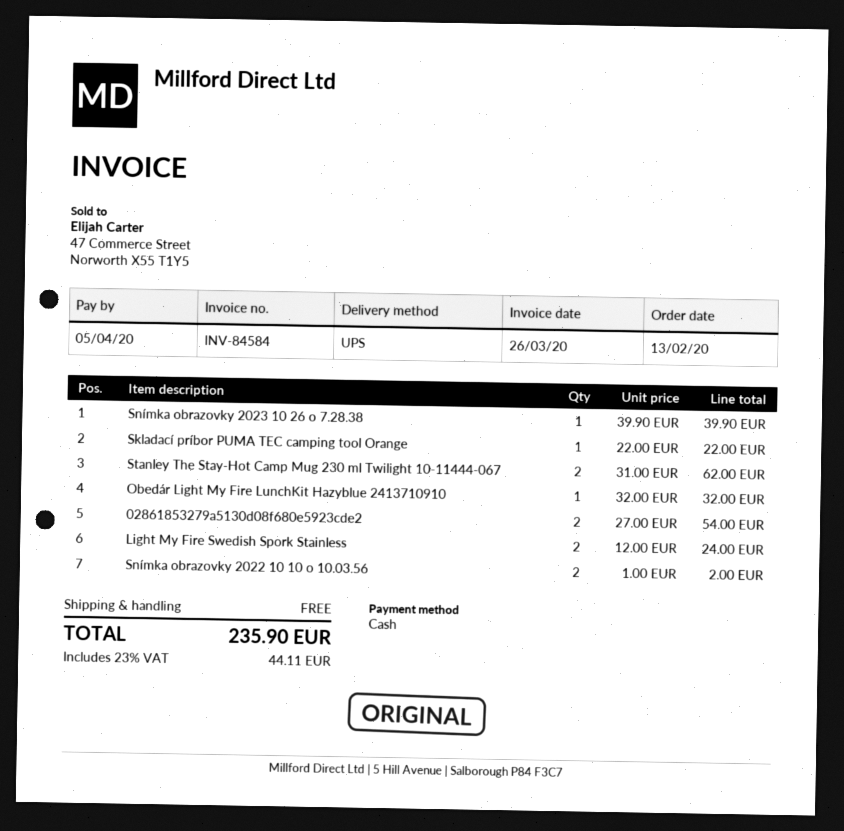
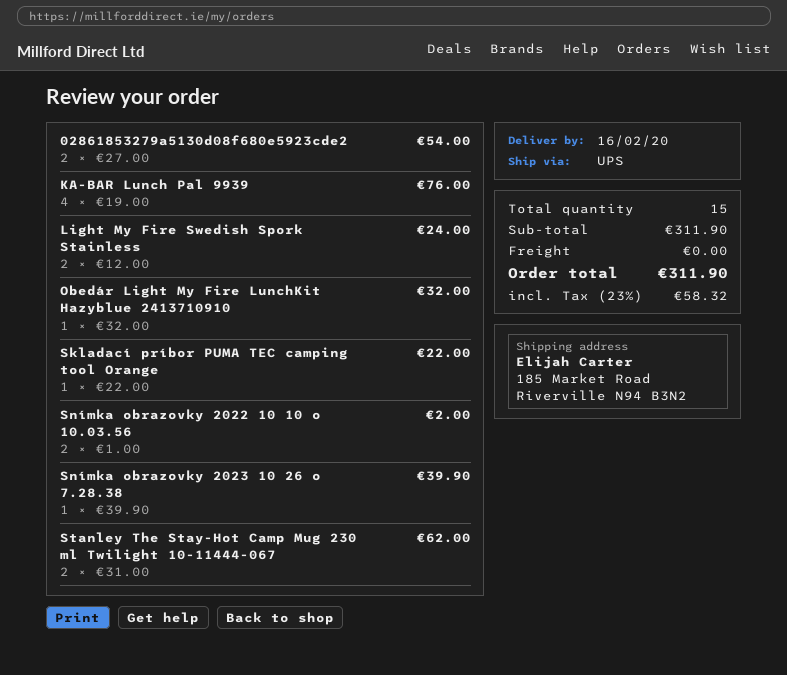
KA-BAR Lunch Pal 9939: none -> 4 x 19.00 = 76.00
tax: 23% = 44.11 -> 23% = 58.32
total: 235.90 -> 311.90

